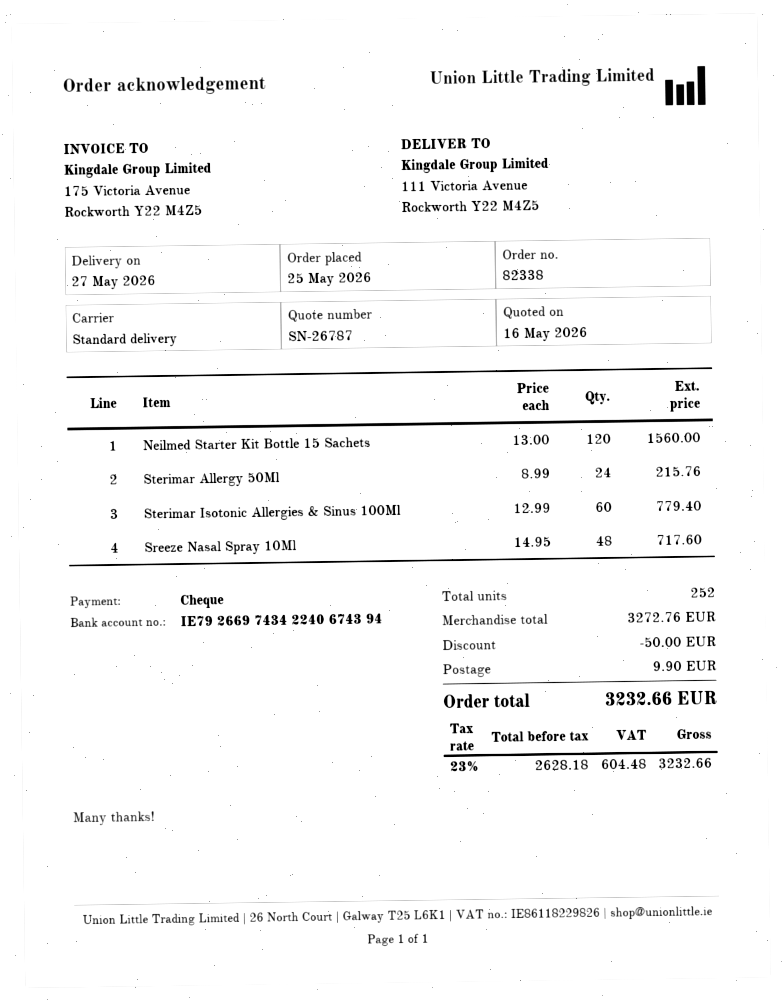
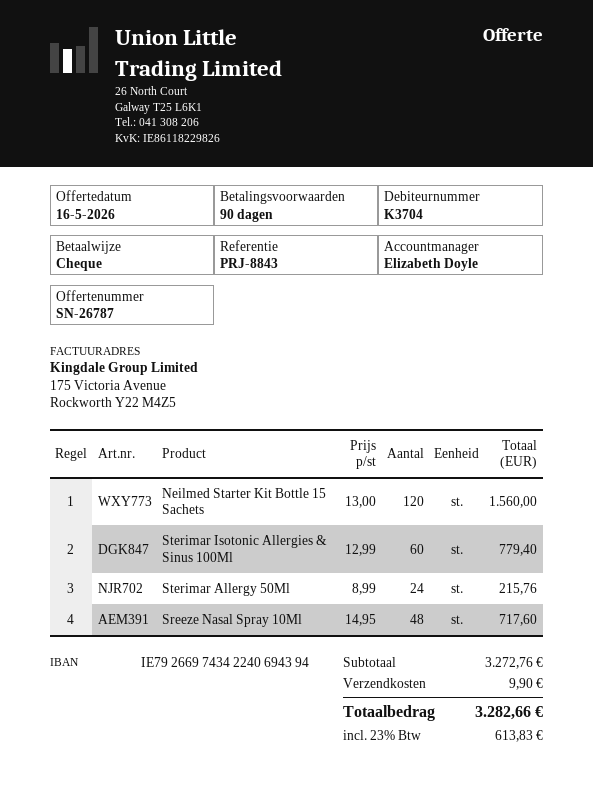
bank account: IE79266974342240674394 -> IE79266974342240694394
discount: 50.00 -> none
tax: 23% = 604.48 -> 23% = 613.83
total: 3232.66 -> 3282.66

